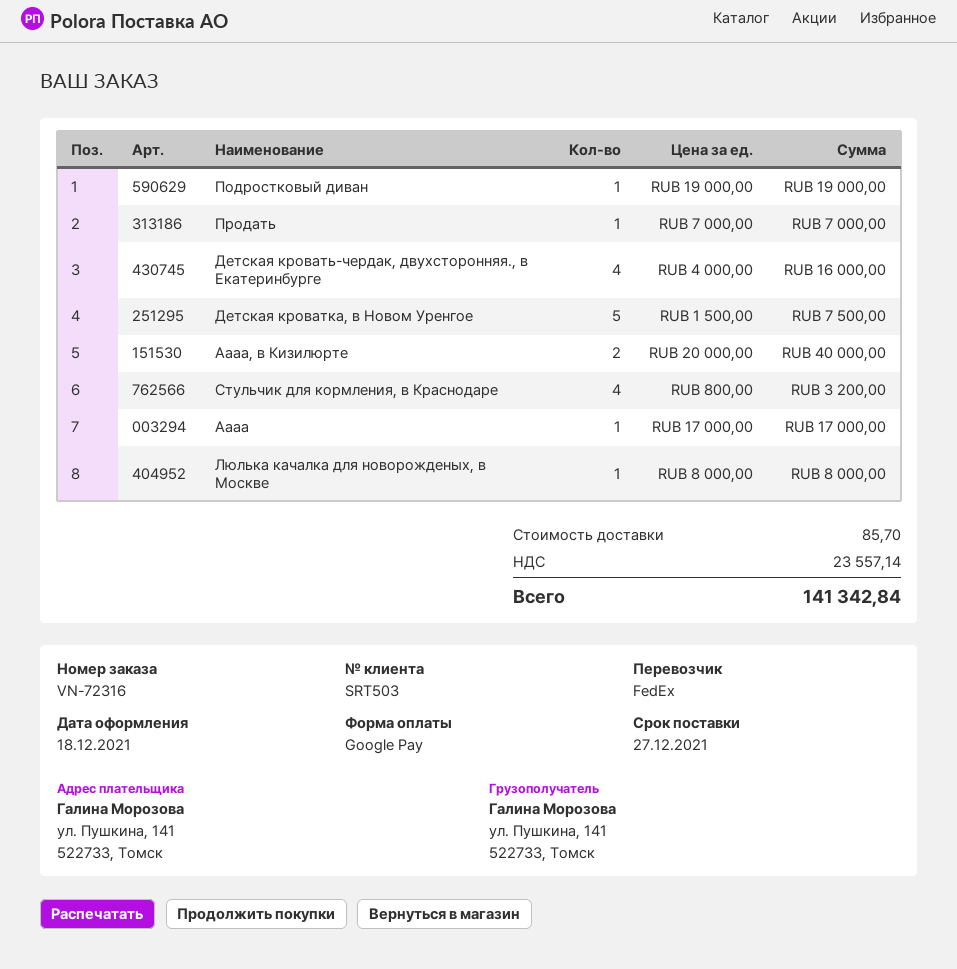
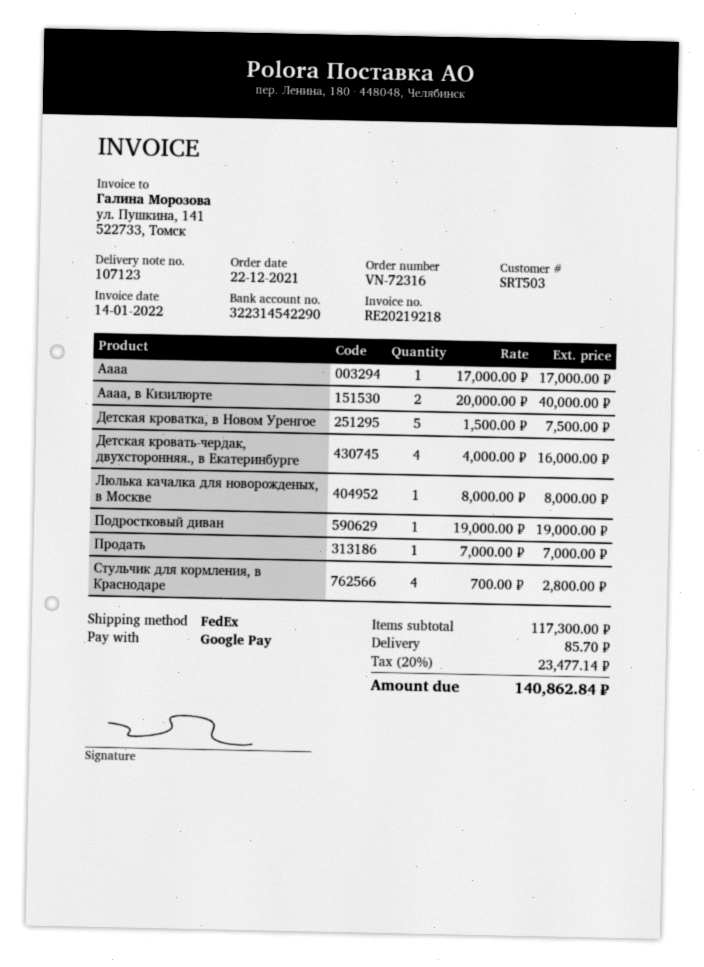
order date: 2021-12-18 -> 2021-12-22
Стульчик для кормления, в Краснодаре: 4 x 800.00 = 3200.00 -> 4 x 700.00 = 2800.00
tax: 23557.14 -> 23477.14
total: 141342.84 -> 140862.84

